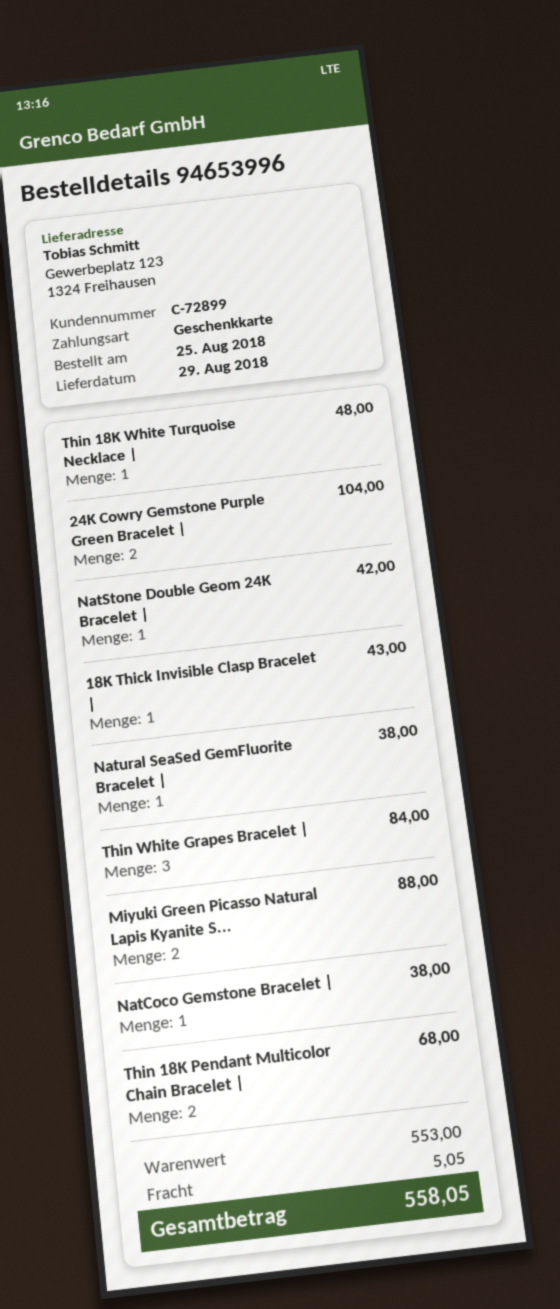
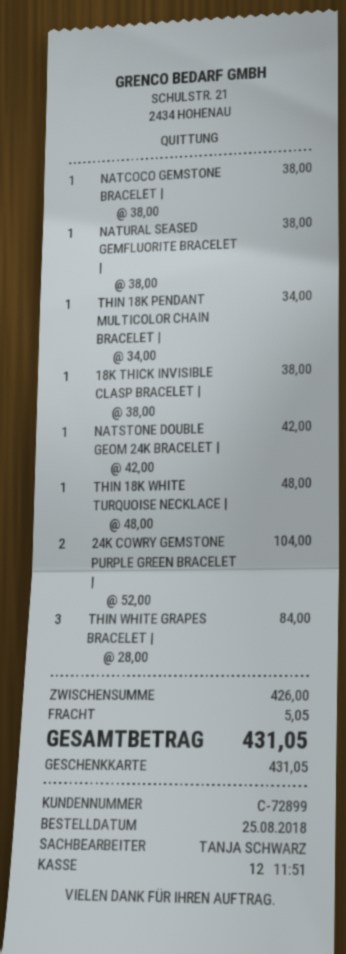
18K Thick Invisible Clasp Bracelet |: 1 for 43.00 -> 1 for 38.00
Miyuki Green Picasso Natural Lapis Kyanite S...: 2 for 88.00 -> none
Thin 18K Pendant Multicolor Chain Bracelet |: 2 for 68.00 -> 1 for 34.00
subtotal: 553.00 -> 426.00
total: 558.05 -> 431.05

